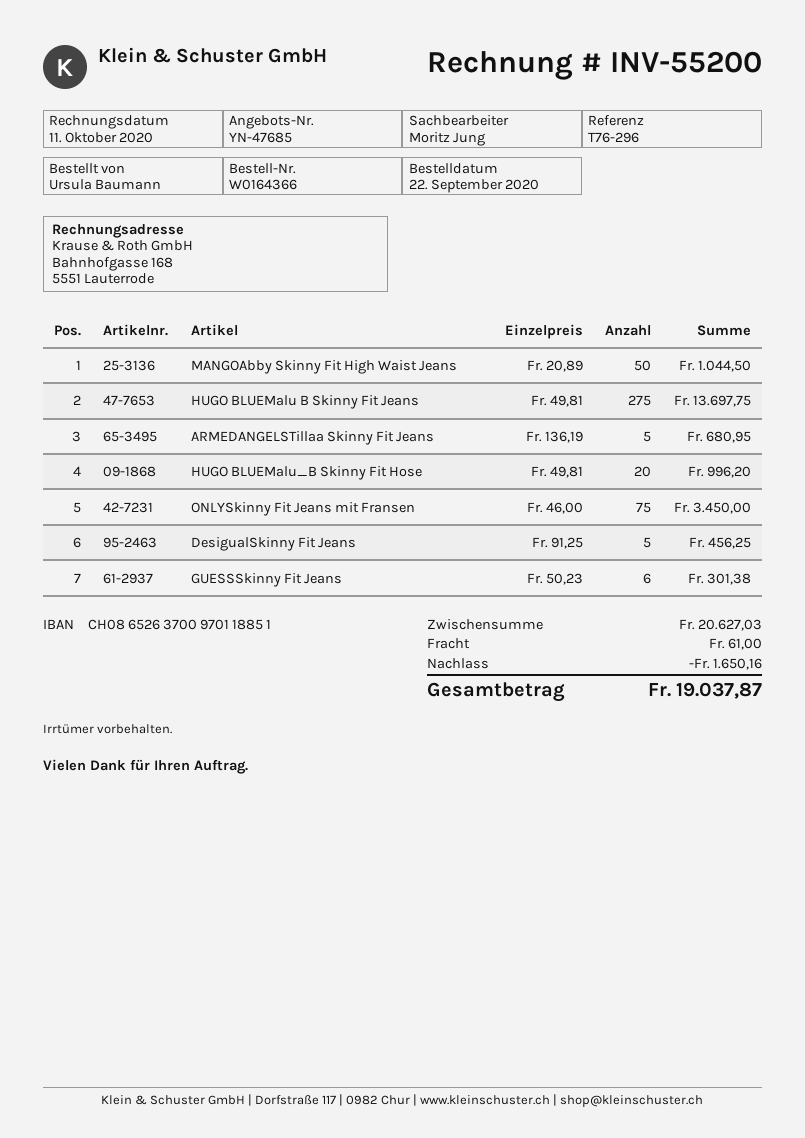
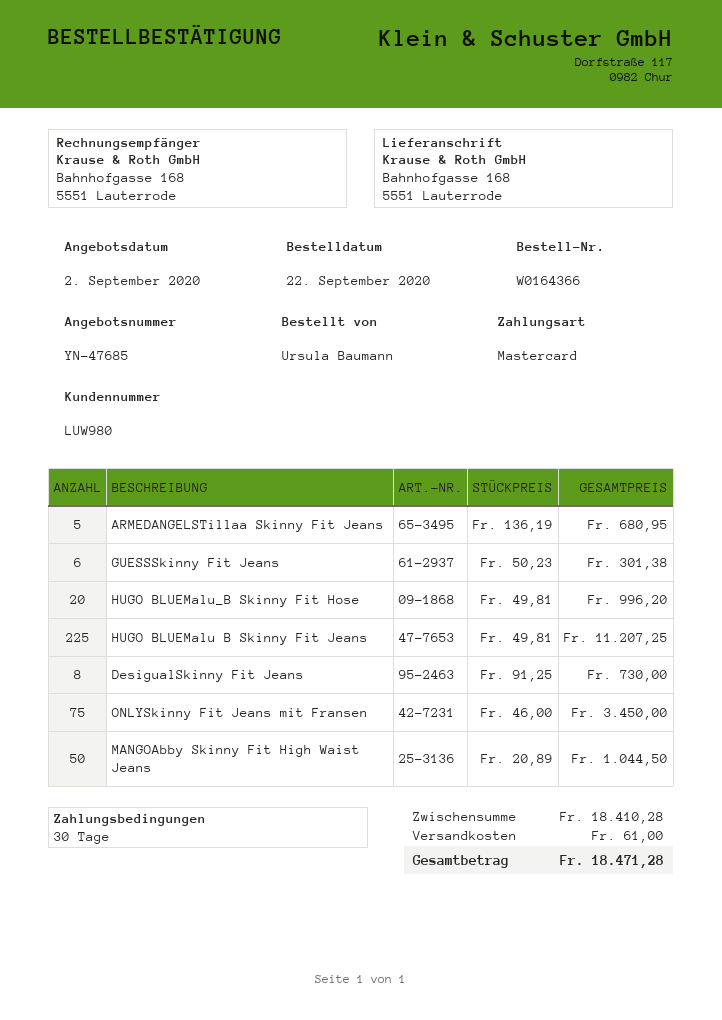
HUGO BLUEMalu B Skinny Fit Jeans: 275 x 49.81 = 13697.75 -> 225 x 49.81 = 11207.25
DesigualSkinny Fit Jeans: 5 x 91.25 = 456.25 -> 8 x 91.25 = 730.00
subtotal: 20627.03 -> 18410.28
discount: 1650.16 -> none
total: 19037.87 -> 18471.28

